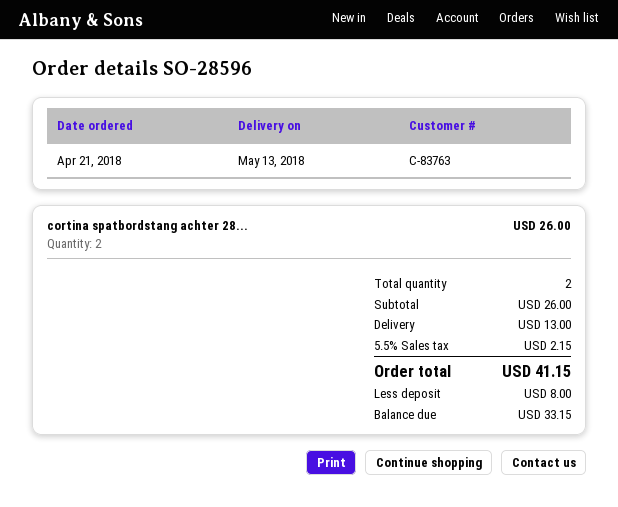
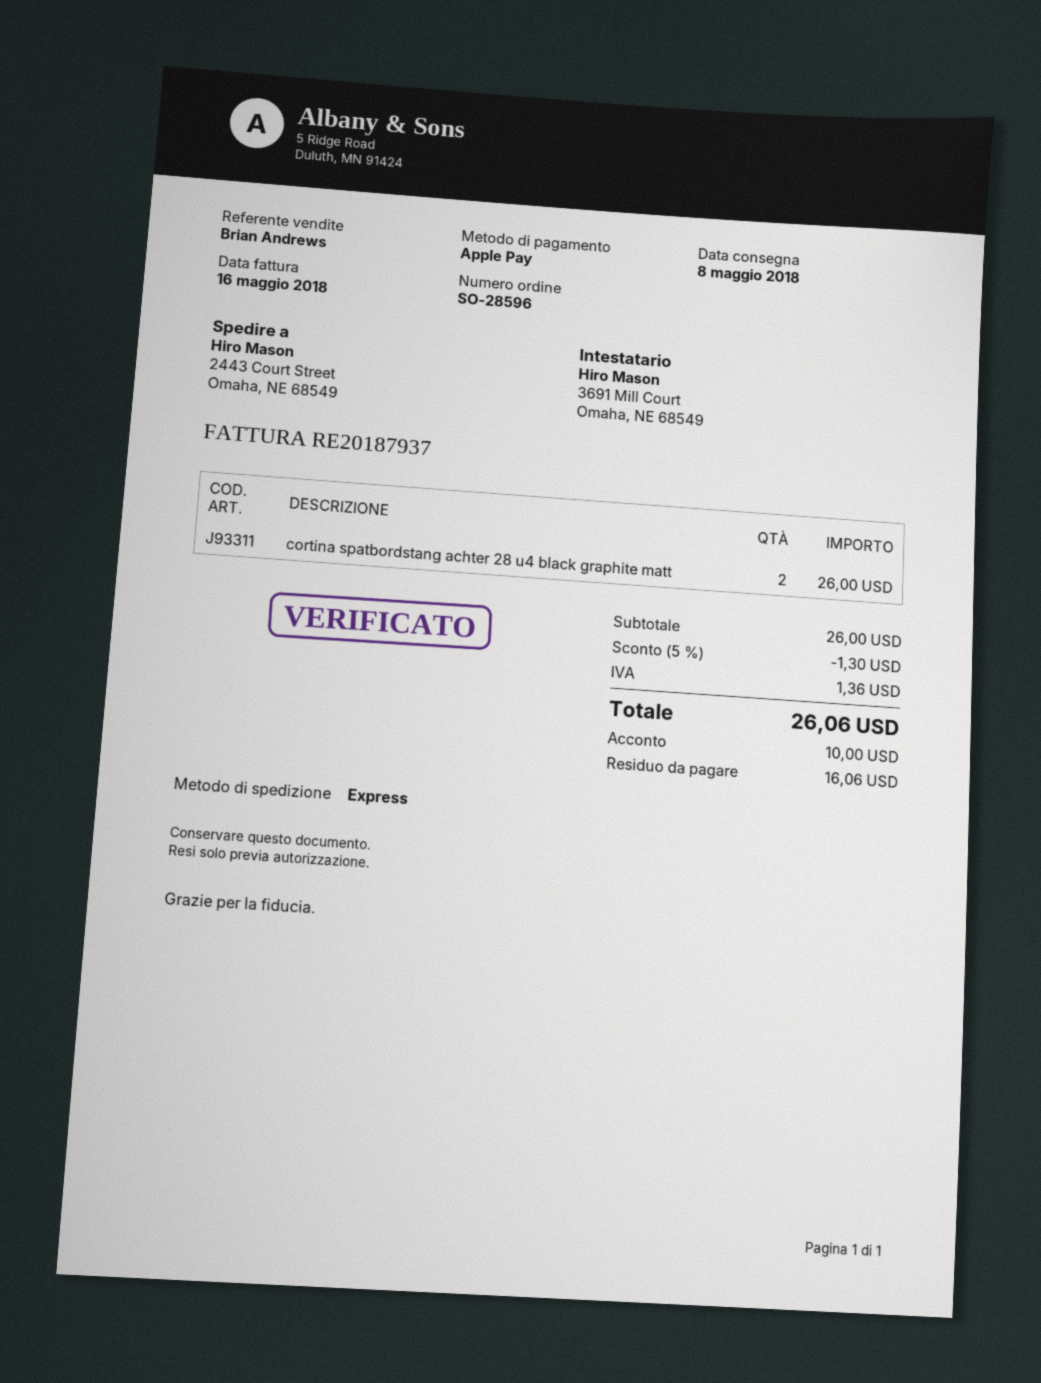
delivery date: 2018-05-13 -> 2018-05-08
discount: none -> 5% = 1.30
shipping: 13.00 -> none
tax: 2.15 -> 1.36
total: 41.15 -> 26.06
deposit: 8.00 -> 10.00
balance: 33.15 -> 16.06

